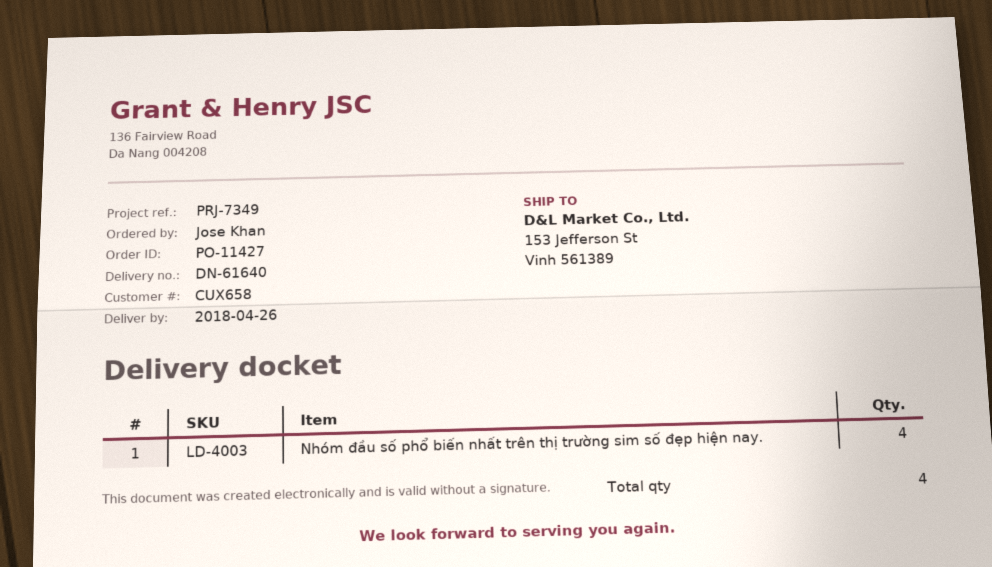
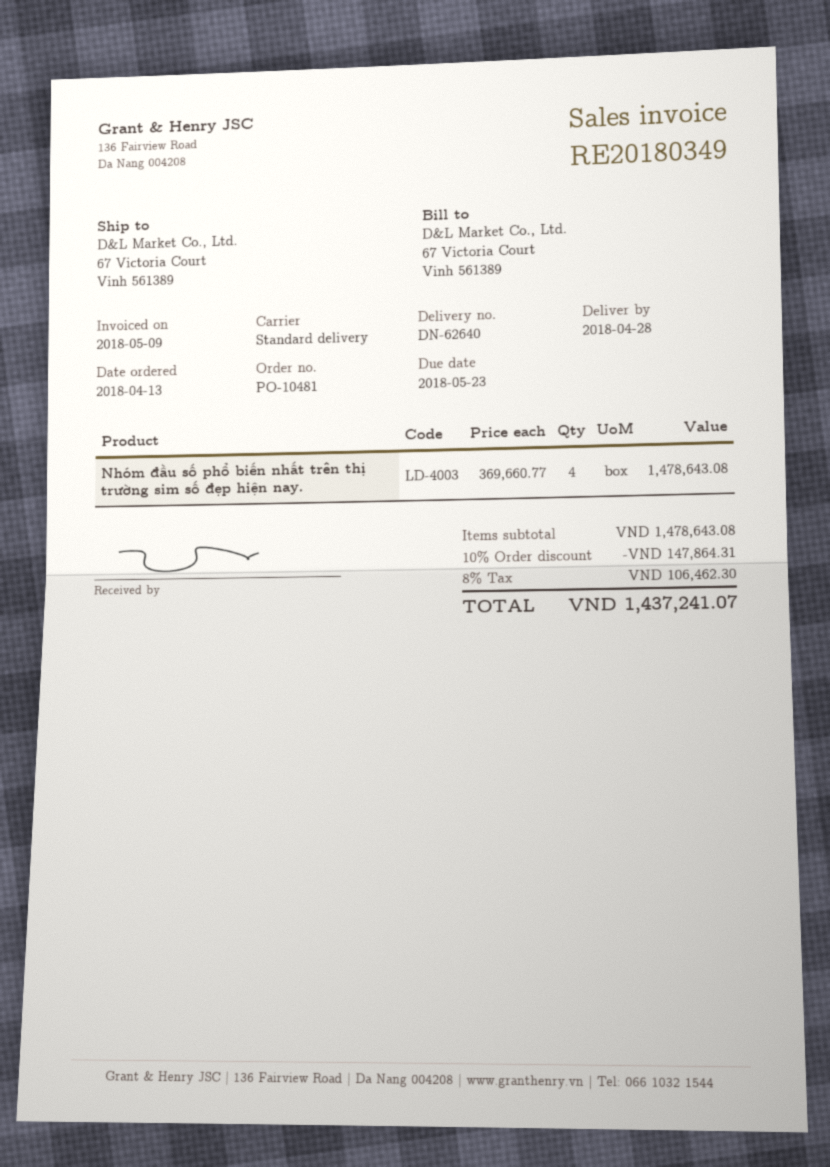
order number: PO-11427 -> PO-10481
delivery note number: DN-61640 -> DN-62640
delivery date: 2018-04-26 -> 2018-04-28
ship to: 153 Jefferson St, Vinh 561389 -> 67 Victoria Court, Vinh 561389

